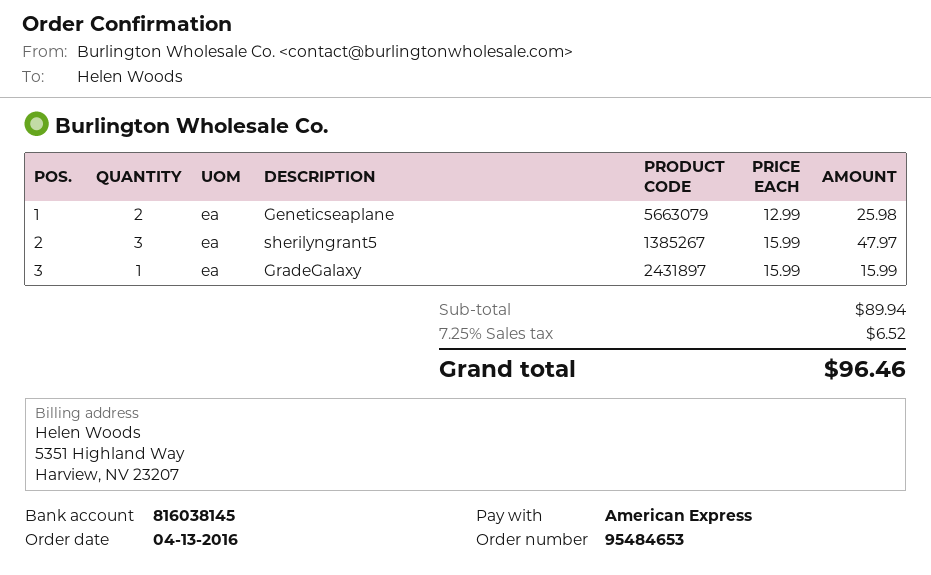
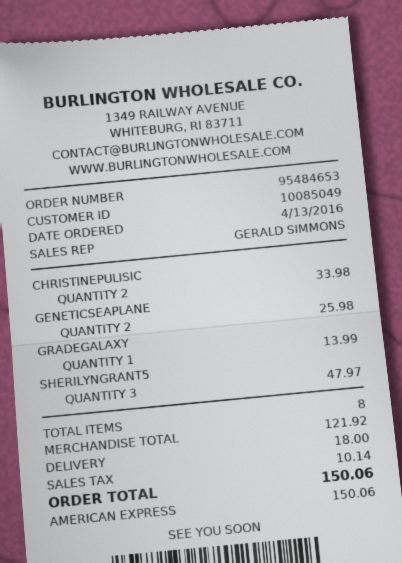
GradeGalaxy: 1 for 15.99 -> 1 for 13.99
CHRISTINEPULISIC: none -> 2 for 33.98
subtotal: 89.94 -> 121.92
shipping: none -> 18.00
tax: 6.52 -> 10.14
total: 96.46 -> 150.06

